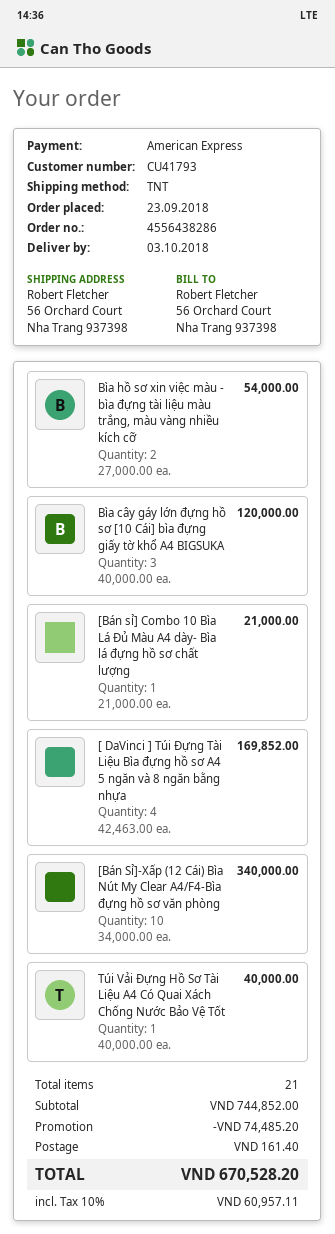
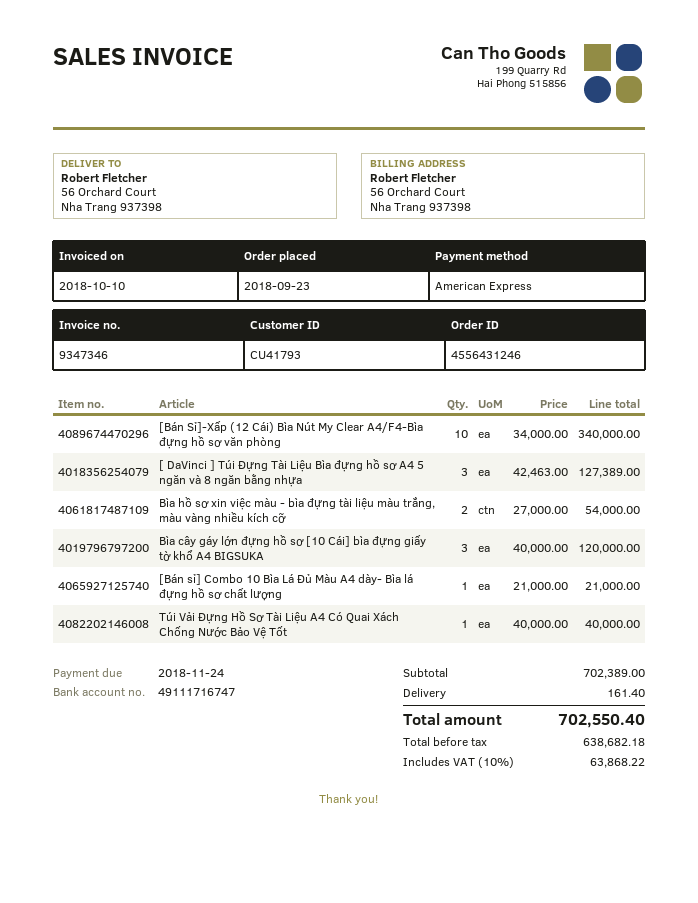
order number: 4556438286 -> 4556431246
[ DaVinci ] Túi Đựng Tài Liệu Bìa đựng hồ sơ A4 5 ngăn và 8 ngăn bằng nhựa: 4 x 42463.00 = 169852.00 -> 3 x 42463.00 = 127389.00
subtotal: 744852.00 -> 702389.00
discount: 74485.20 -> none
tax: 10% = 60957.11 -> 10% = 63868.22
total: 670528.20 -> 702550.40

